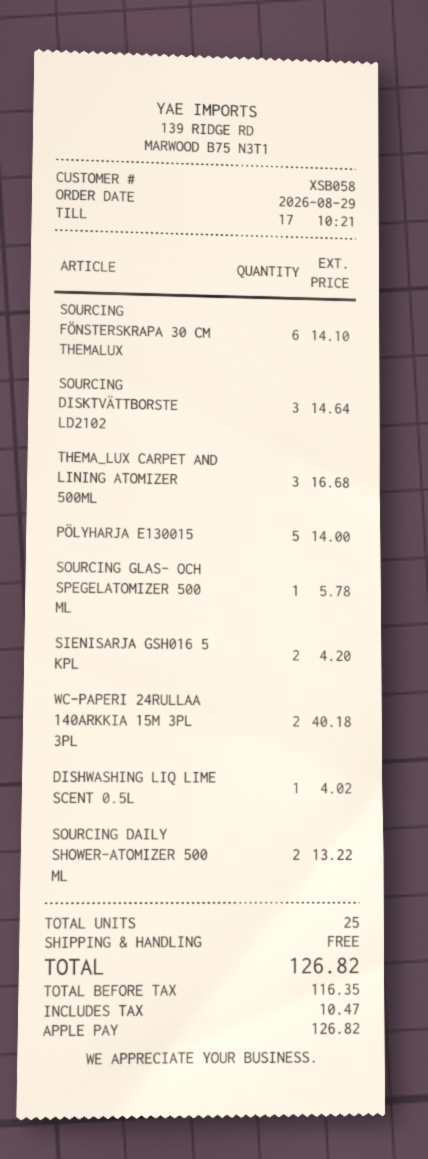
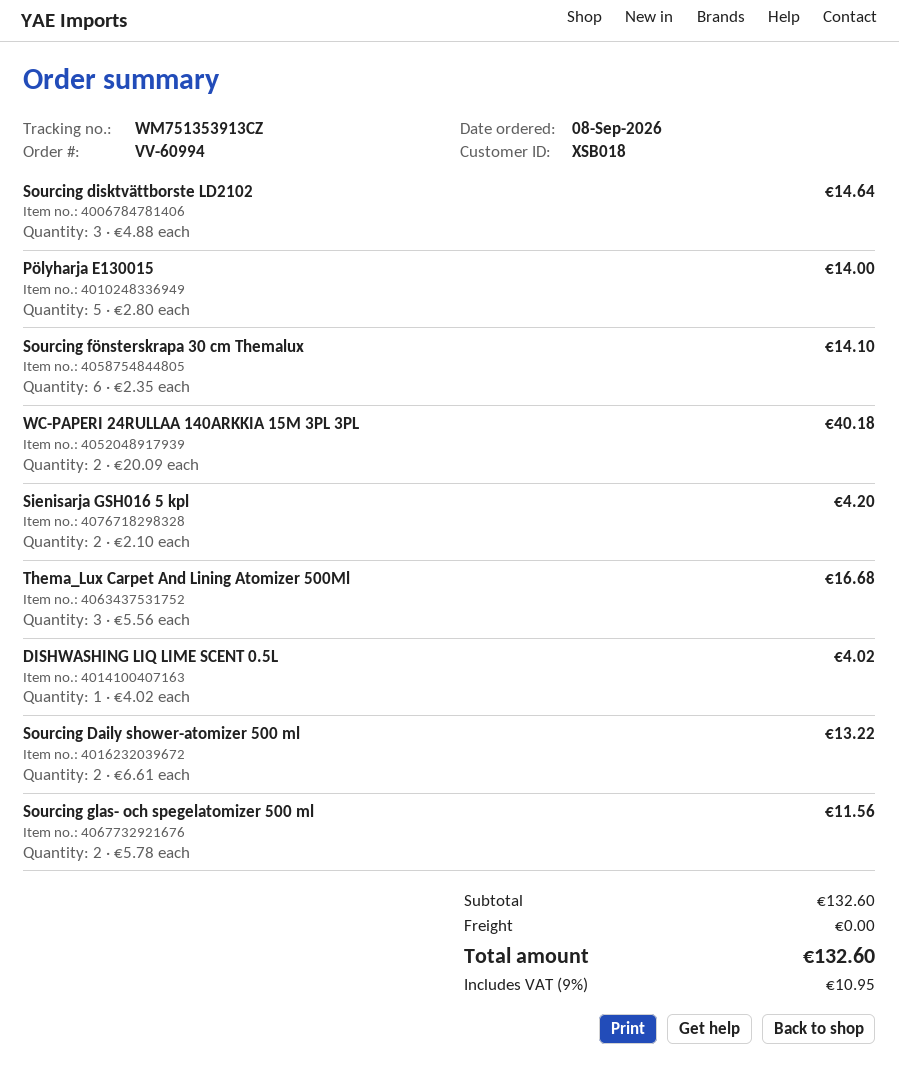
order date: 2026-08-29 -> 2026-09-08
customer number: XSB058 -> XSB018
SOURCING GLAS- OCH SPEGELATOMIZER 500 ML: 1 for 5.78 -> 2 for 11.56
tax: 10.47 -> 10.95
total: 126.82 -> 132.60

